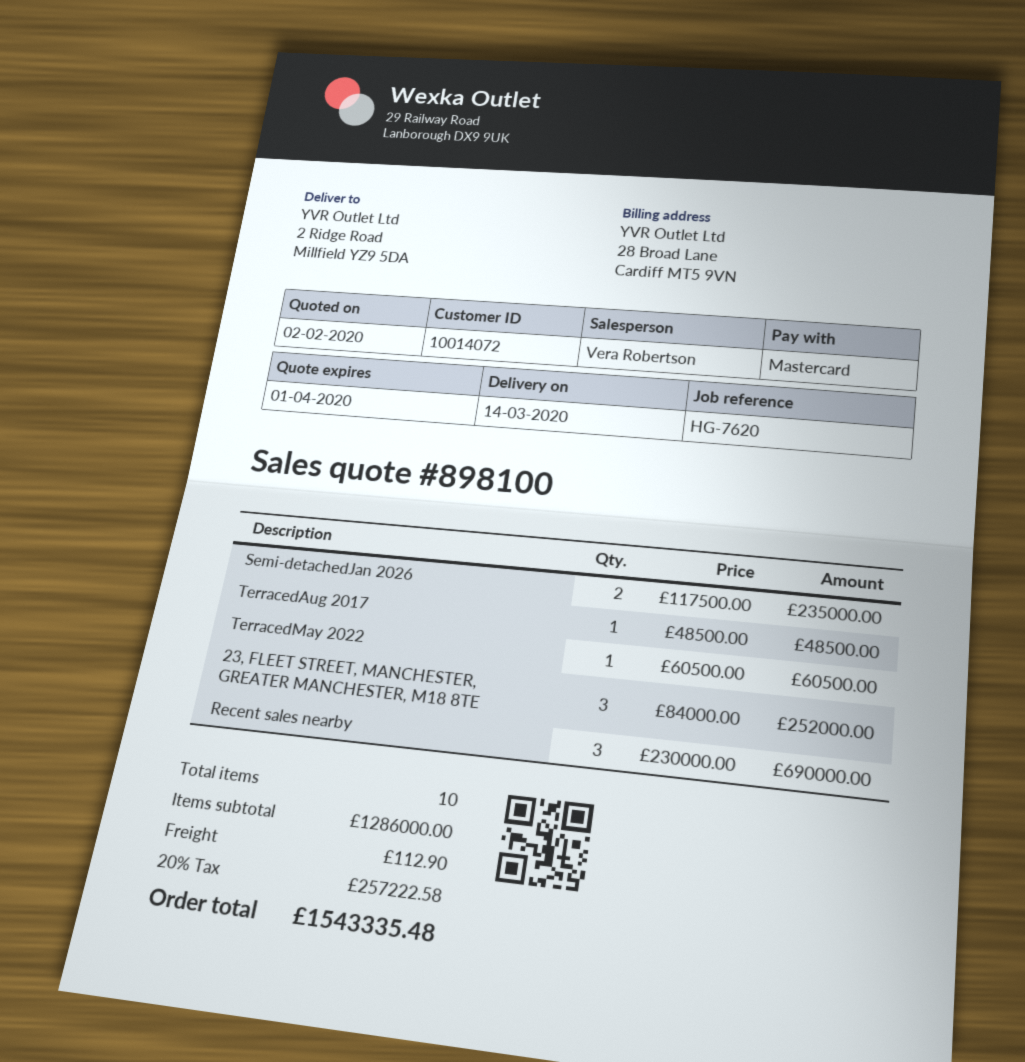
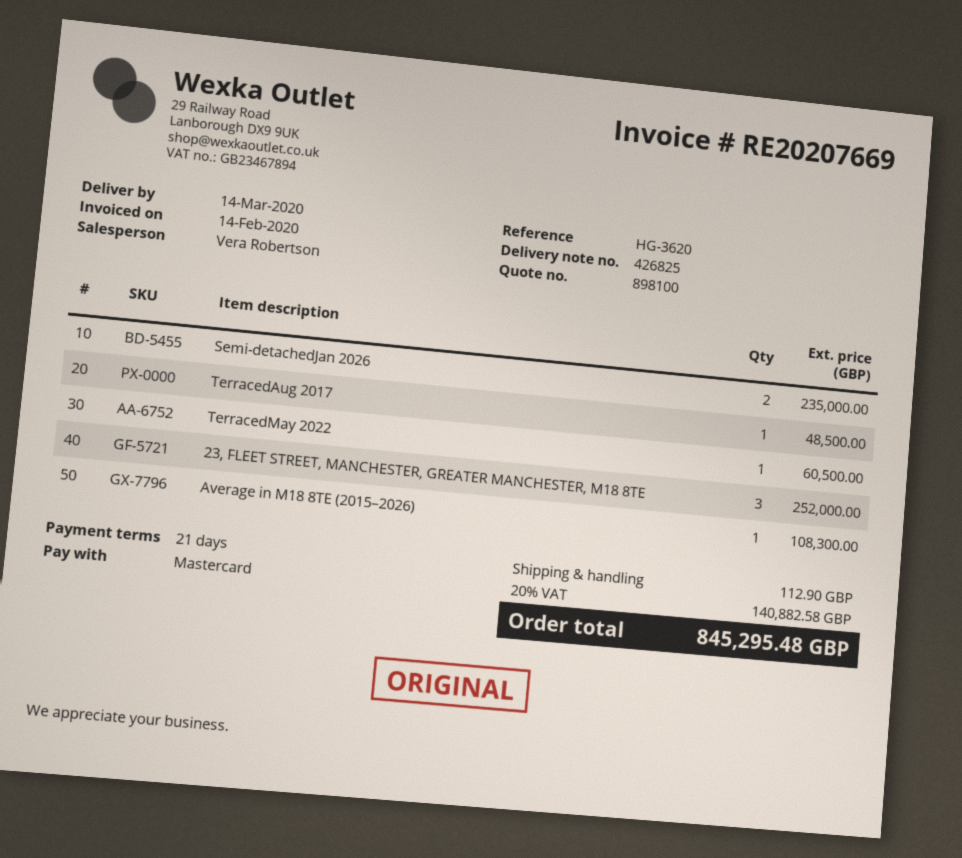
reference: HG-7620 -> HG-3620
Recent sales nearby: 3 for 690000.00 -> none
Average in M18 8TE (2015–2026): none -> 1 for 108300.00
tax: 20% = 257222.58 -> 20% = 140882.58
total: 1543335.48 -> 845295.48

